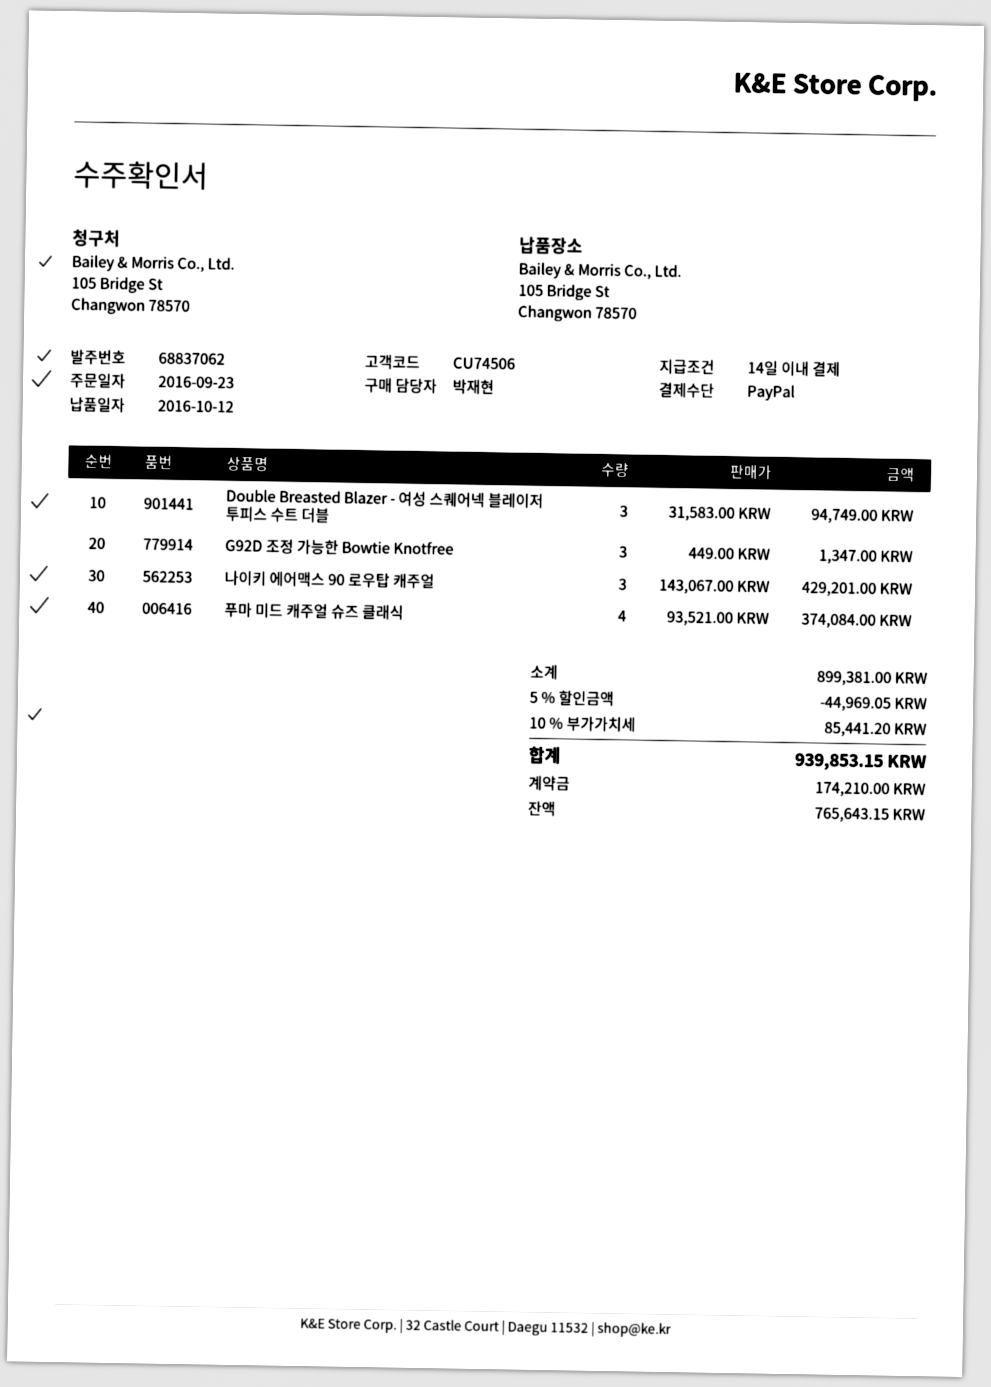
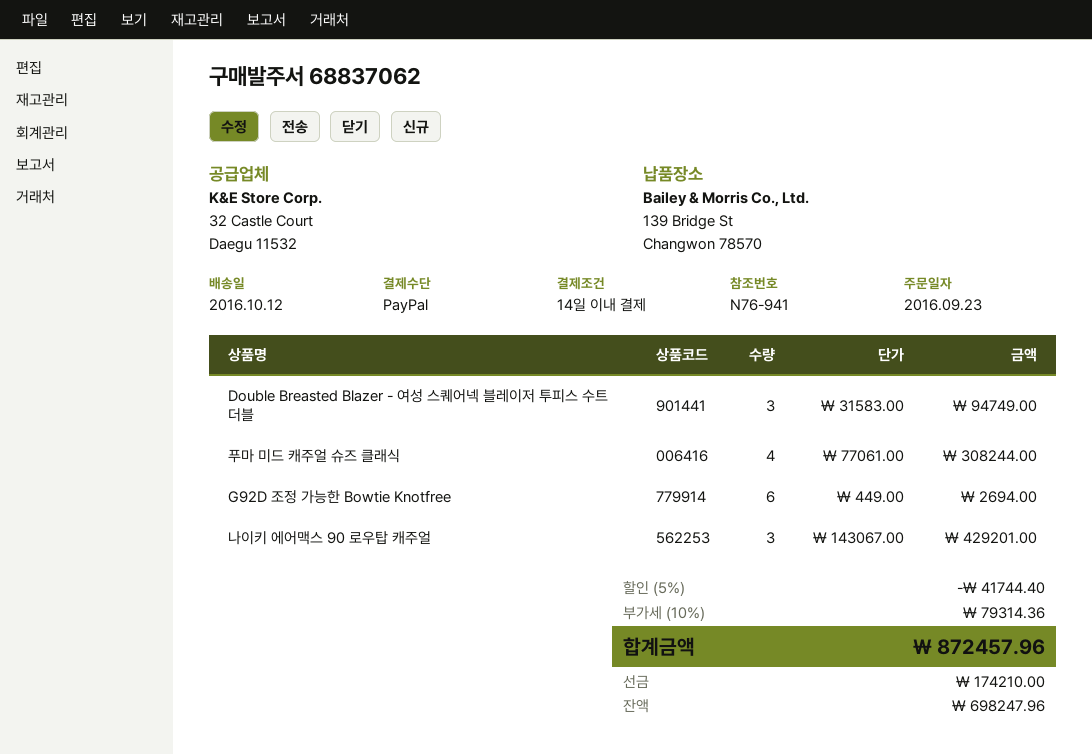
ship to: 105 Bridge St, Changwon 78570 -> 139 Bridge St, Changwon 78570
G92D 조정 가능한 Bowtie Knotfree: 3 x 449.00 = 1347.00 -> 6 x 449.00 = 2694.00
푸마 미드 캐주얼 슈즈 클래식: 4 x 93521.00 = 374084.00 -> 4 x 77061.00 = 308244.00
discount: 5% = 44969.05 -> 5% = 41744.40
tax: 10% = 85441.20 -> 10% = 79314.36
total: 939853.15 -> 872457.96
balance: 765643.15 -> 698247.96

